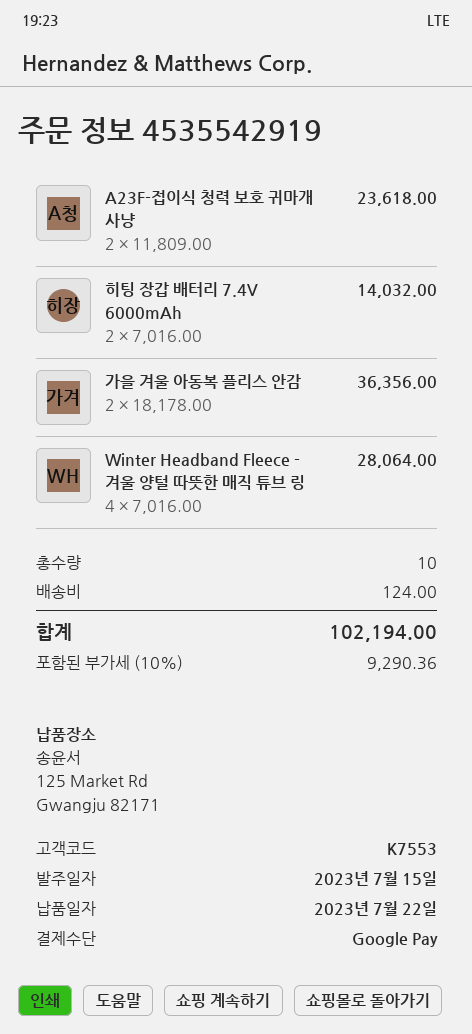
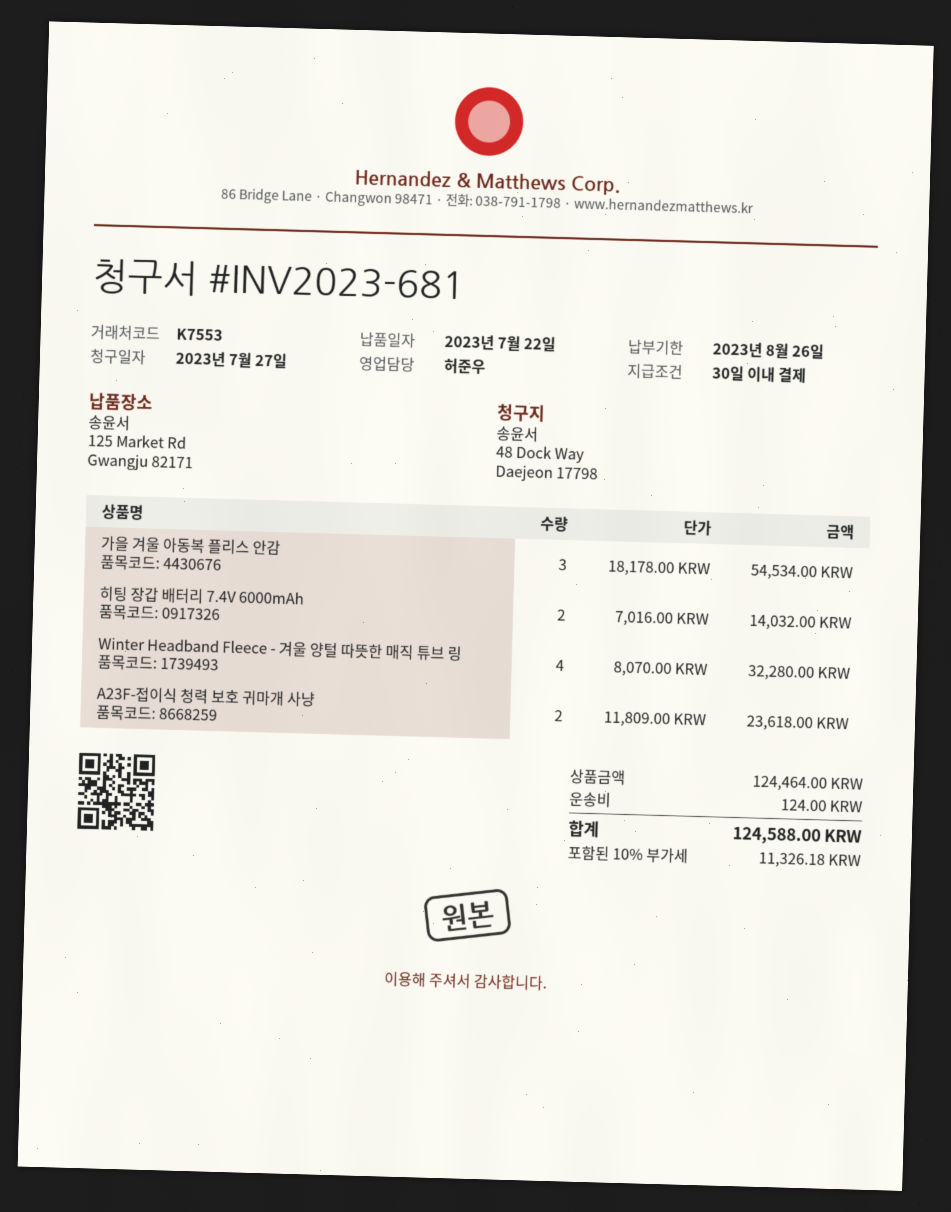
가을 겨울 아동복 플리스 안감: 2 x 18178.00 = 36356.00 -> 3 x 18178.00 = 54534.00
Winter Headband Fleece - 겨울 양털 따뜻한 매직 튜브 링: 4 x 7016.00 = 28064.00 -> 4 x 8070.00 = 32280.00
tax: 10% = 9290.36 -> 10% = 11326.18
total: 102194.00 -> 124588.00

